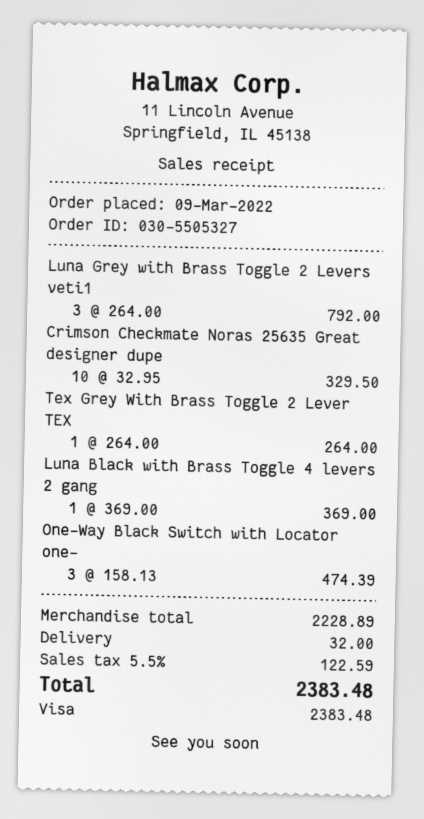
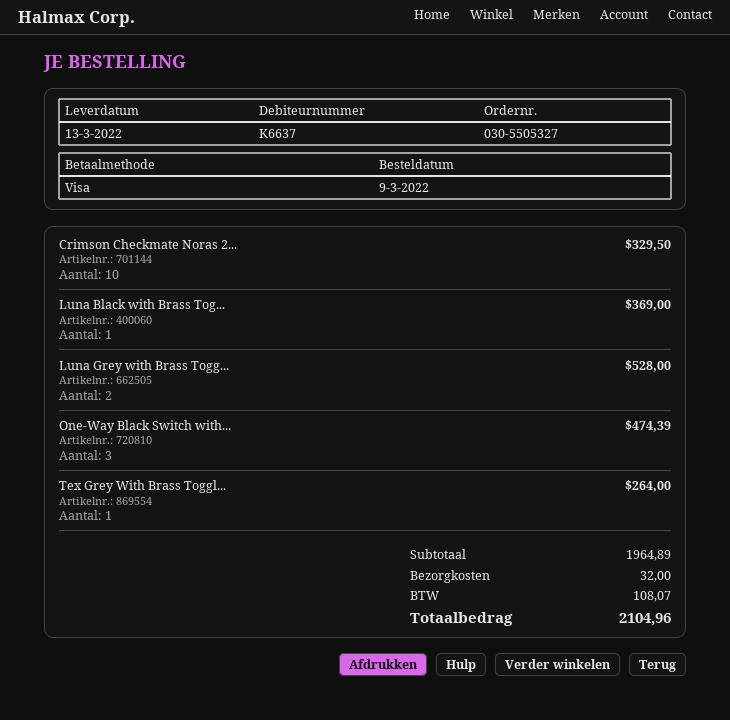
Luna Grey with Brass Toggle 2 Levers veti1: 3 for 792.00 -> 2 for 528.00
subtotal: 2228.89 -> 1964.89
tax: 122.59 -> 108.07
total: 2383.48 -> 2104.96

